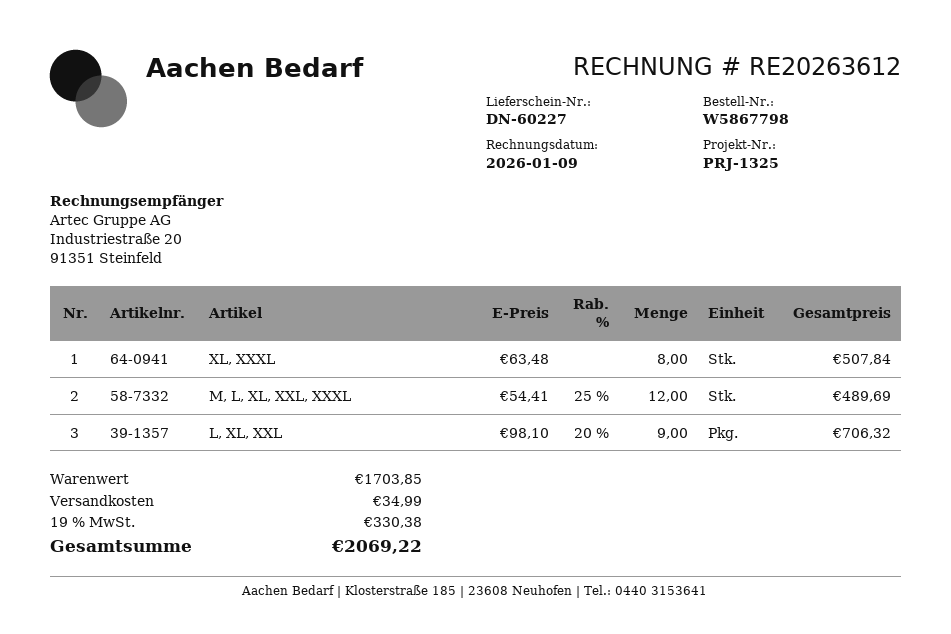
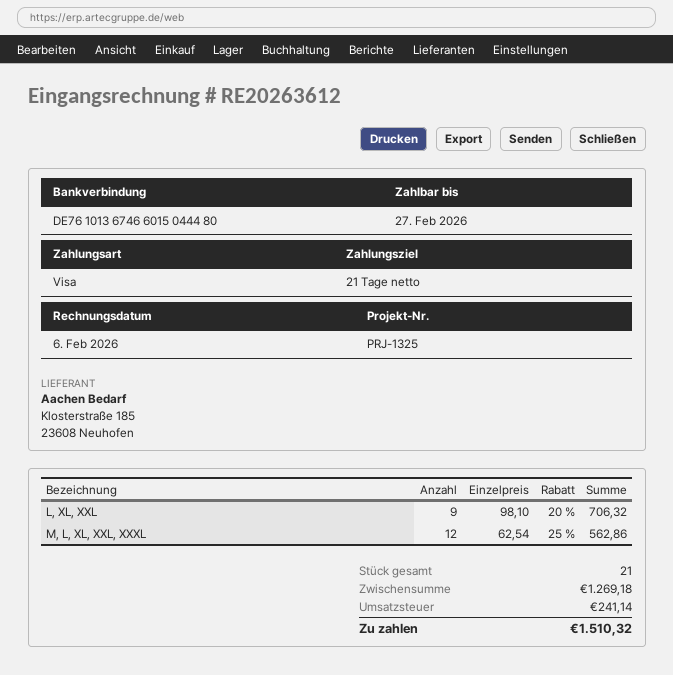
invoice date: 2026-01-09 -> 2026-02-06
XL, XXXL: 8 x 63.48 = 507.84 -> none
M, L, XL, XXL, XXXL: 12 x 54.41 - 25% = 489.69 -> 12 x 62.54 - 25% = 562.86
subtotal: 1703.85 -> 1269.18
shipping: 34.99 -> none
tax: 330.38 -> 241.14
total: 2069.22 -> 1510.32

